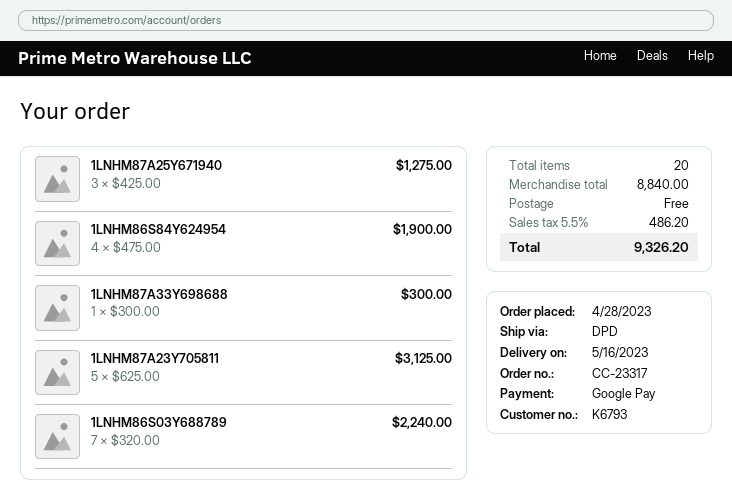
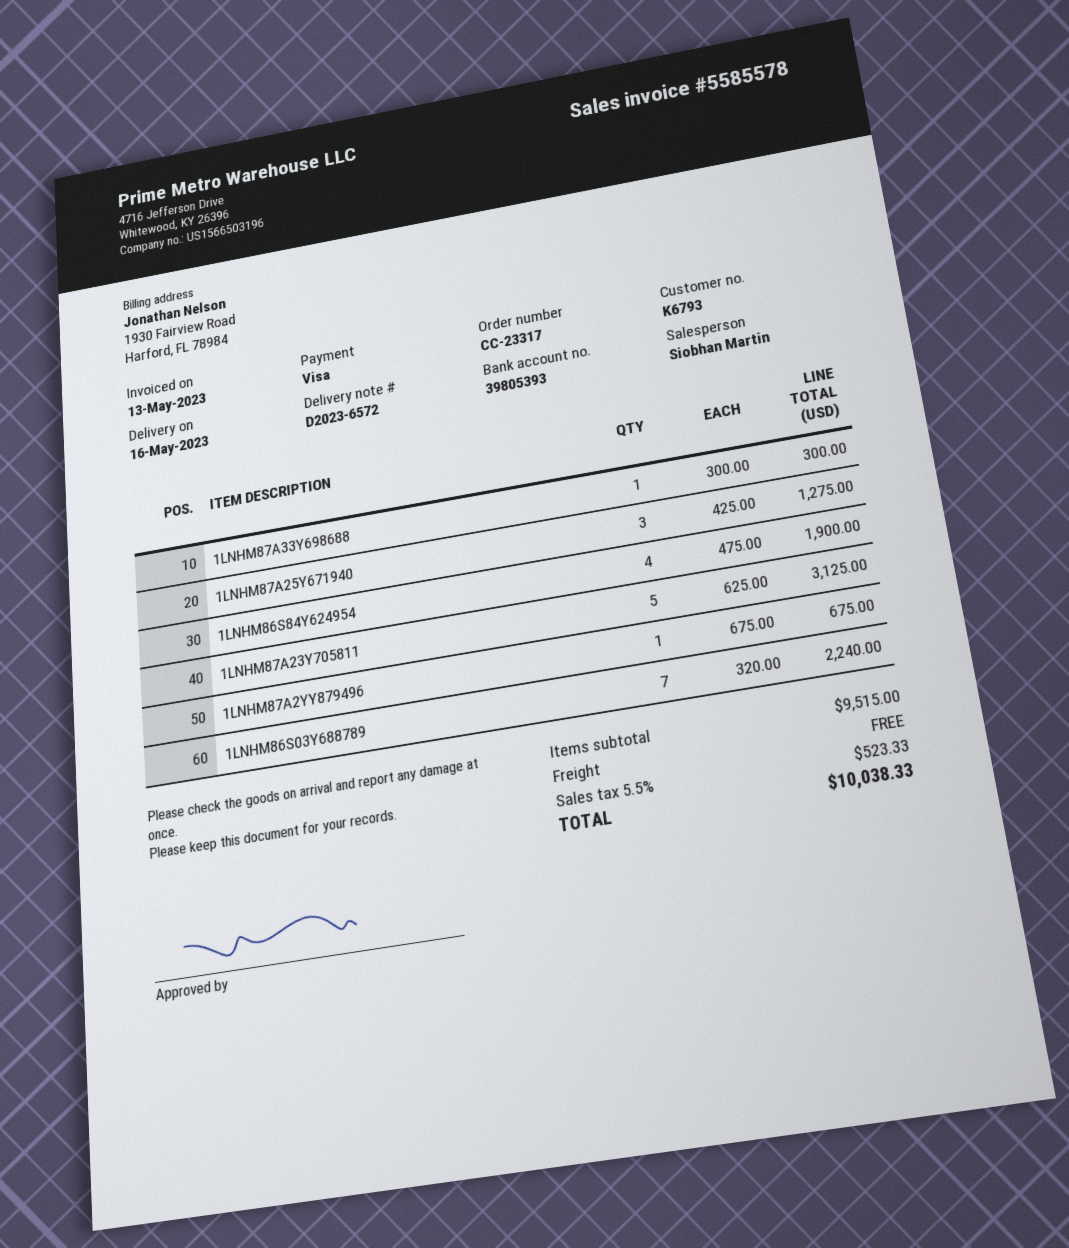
payment method: Google Pay -> Visa
1LNHM87A2YY879496: none -> 1 x 675.00 = 675.00
subtotal: 8840.00 -> 9515.00
tax: 5.5% = 486.20 -> 5.5% = 523.33
total: 9326.20 -> 10038.33

